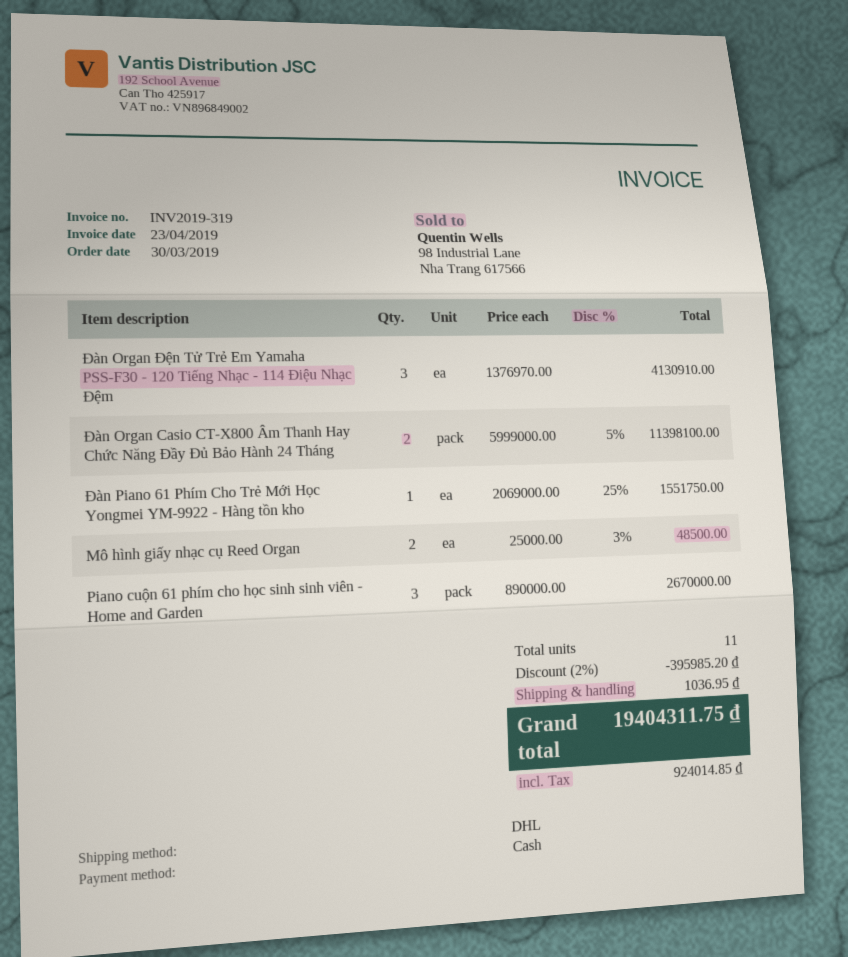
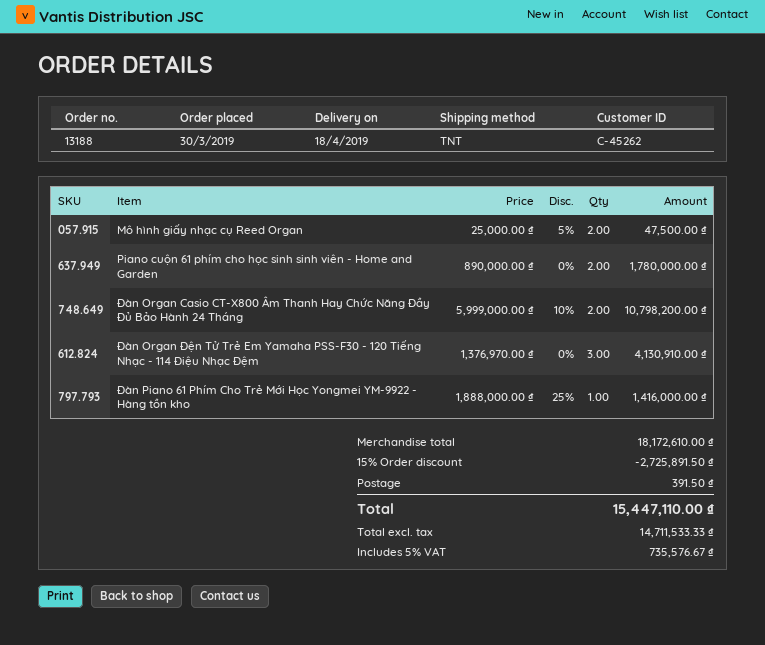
shipping method: DHL -> TNT
Đàn Organ Casio CT-X800 Âm Thanh Hay Chức Năng Đầy Đủ Bảo Hành 24 Tháng: 2 x 5999000.00 - 5% = 11398100.00 -> 2 x 5999000.00 - 10% = 10798200.00
Đàn Piano 61 Phím Cho Trẻ Mới Học Yongmei YM-9922 - Hàng tồn kho: 1 x 2069000.00 - 25% = 1551750.00 -> 1 x 1888000.00 - 25% = 1416000.00
Mô hình giấy nhạc cụ Reed Organ: 2 x 25000.00 - 3% = 48500.00 -> 2 x 25000.00 - 5% = 47500.00
Piano cuộn 61 phím cho học sinh sinh viên - Home and Garden: 3 x 890000.00 = 2670000.00 -> 2 x 890000.00 = 1780000.00
discount: 2% = 395985.20 -> 15% = 2725891.50
shipping: 1036.95 -> 391.50
tax: 924014.85 -> 735576.67
total: 19404311.75 -> 15447110.00

